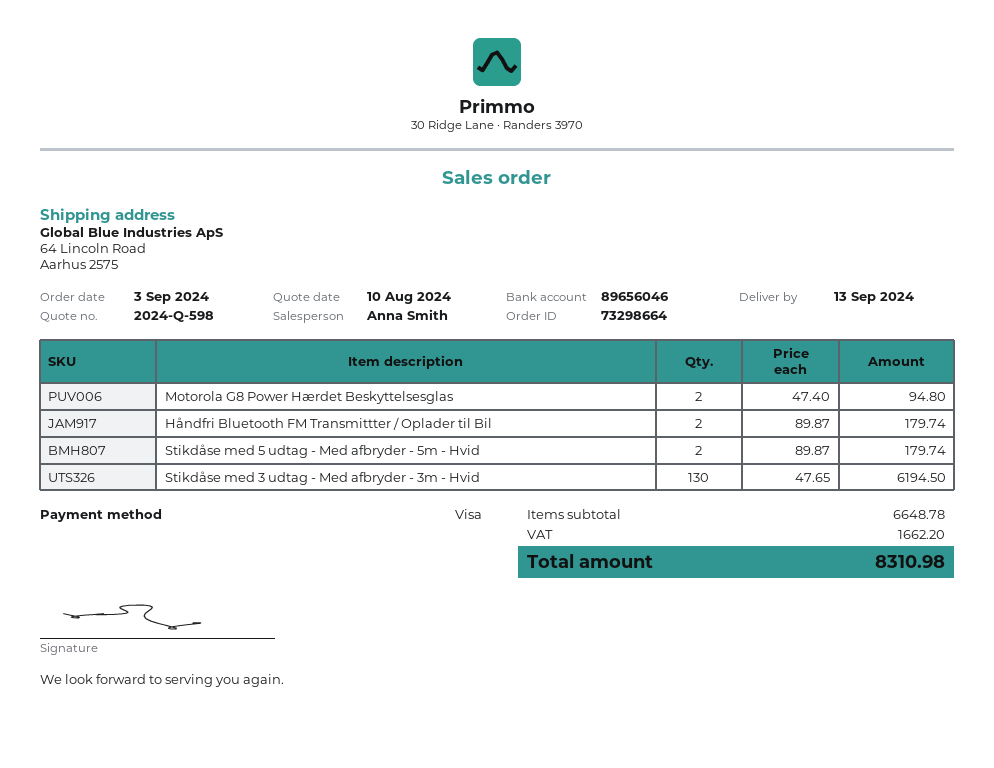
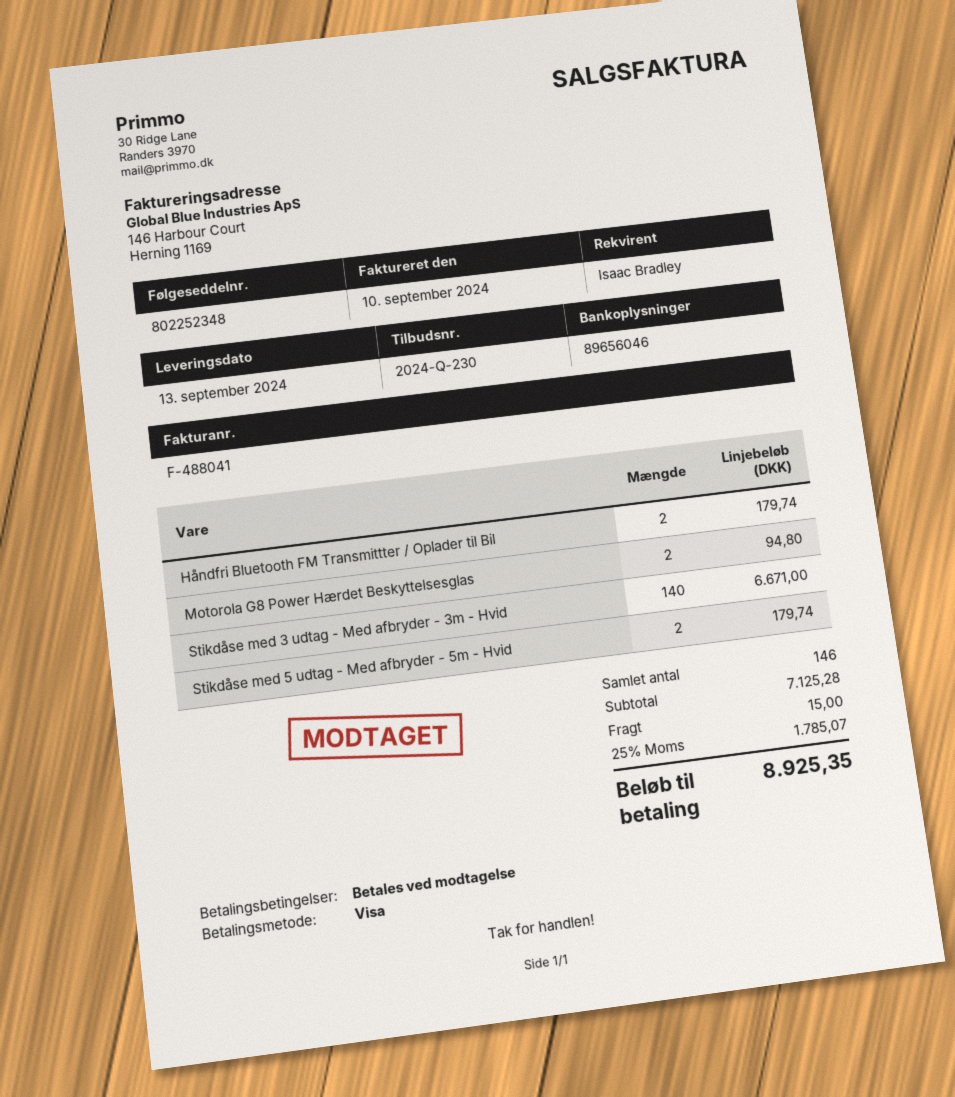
quote number: 2024-Q-598 -> 2024-Q-230
Stikdåse med 3 udtag - Med afbryder - 3m - Hvid: 130 for 6194.50 -> 140 for 6671.00
subtotal: 6648.78 -> 7125.28
shipping: none -> 15.00
tax: 1662.20 -> 1785.07
total: 8310.98 -> 8925.35

